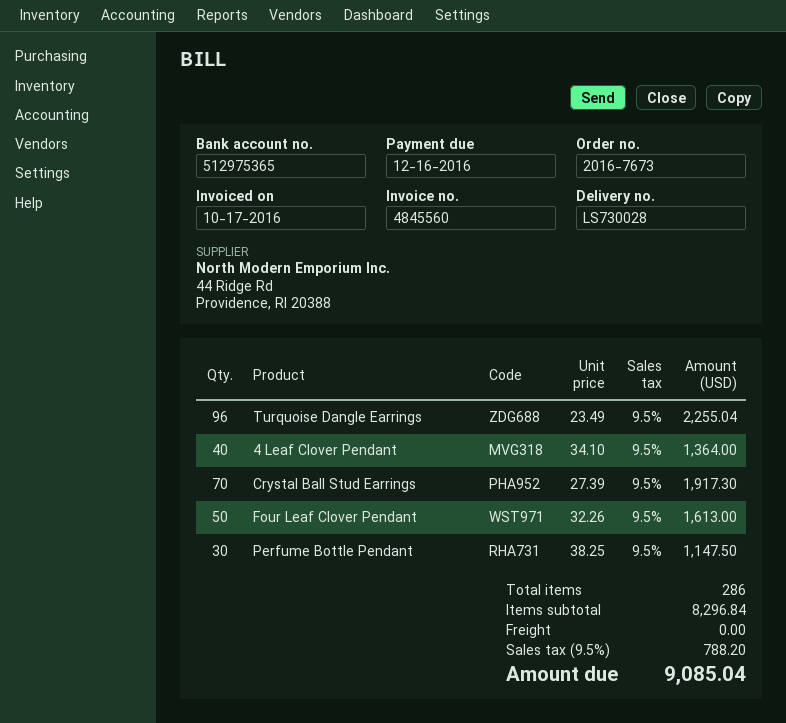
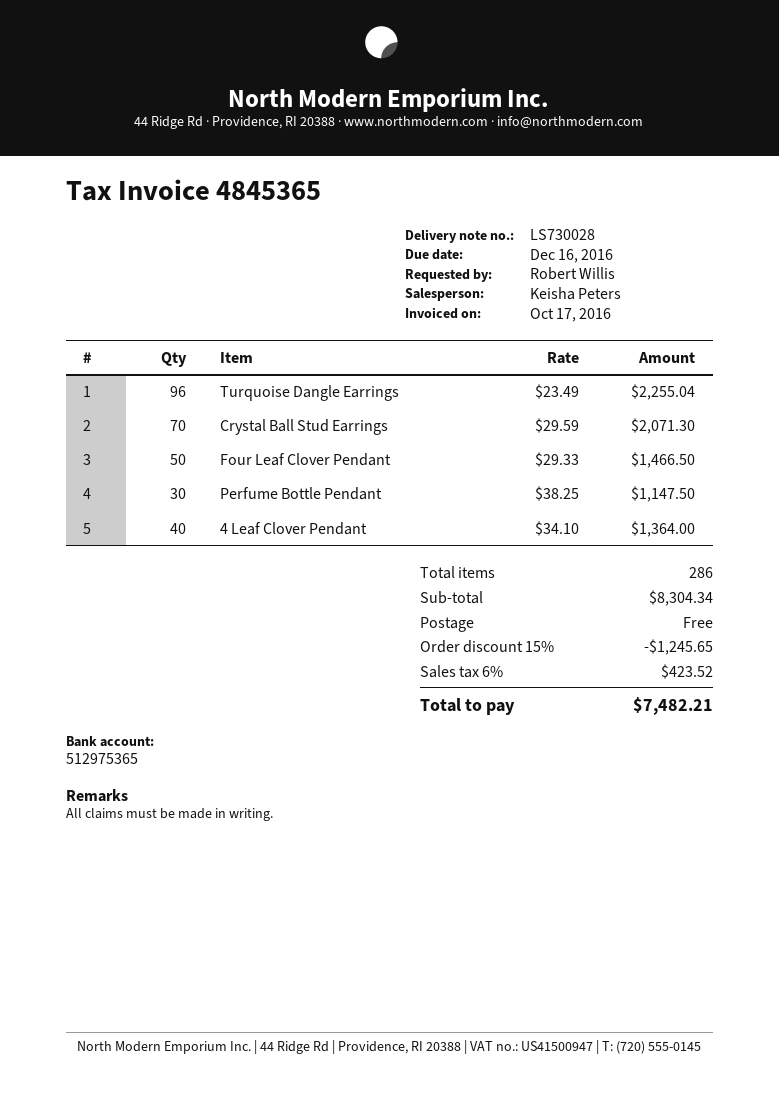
invoice number: 4845560 -> 4845365
Crystal Ball Stud Earrings: 70 x 27.39 = 1917.30 -> 70 x 29.59 = 2071.30
Four Leaf Clover Pendant: 50 x 32.26 = 1613.00 -> 50 x 29.33 = 1466.50
subtotal: 8296.84 -> 8304.34
discount: none -> 15% = 1245.65
tax: 9.5% = 788.20 -> 6% = 423.52
total: 9085.04 -> 7482.21

